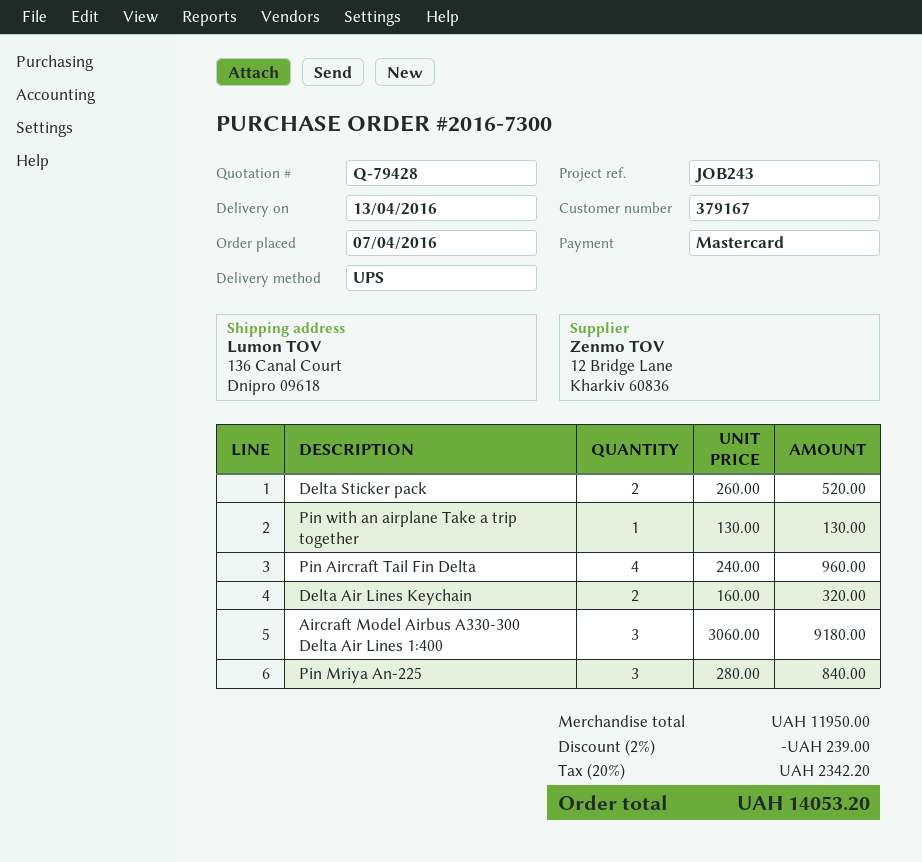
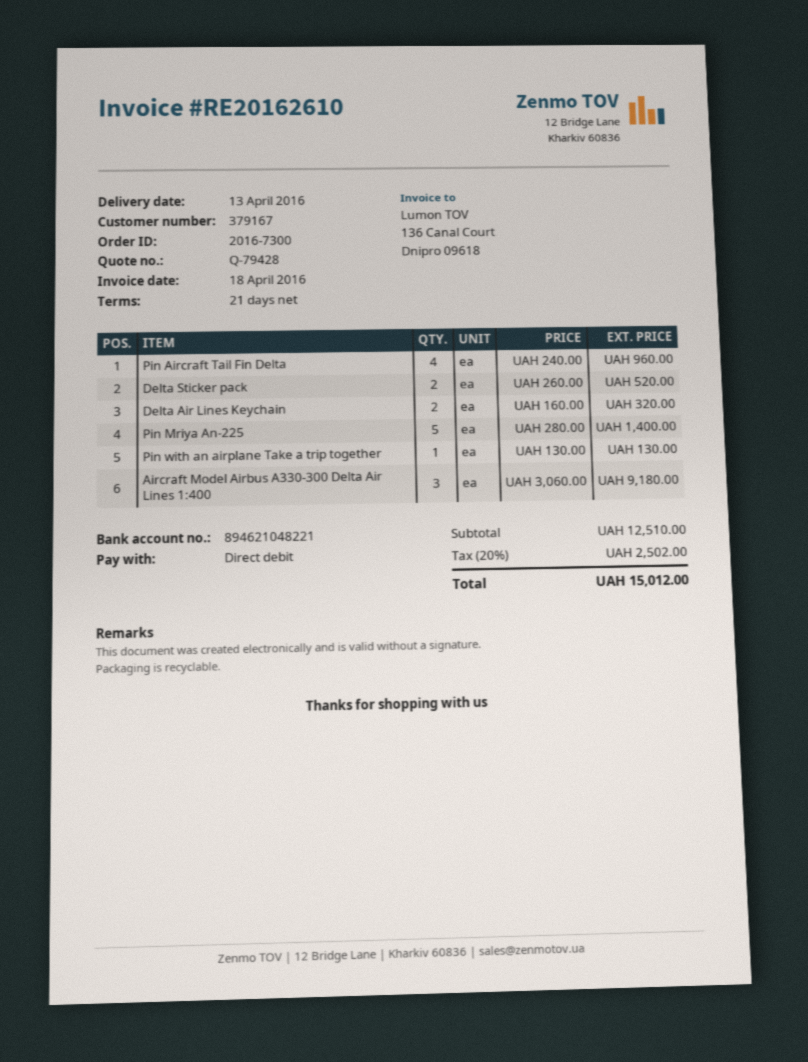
payment method: Mastercard -> direct debit
Pin Mriya An-225: 3 x 280.00 = 840.00 -> 5 x 280.00 = 1400.00
subtotal: 11950.00 -> 12510.00
discount: 2% = 239.00 -> none
tax: 20% = 2342.20 -> 20% = 2502.00
total: 14053.20 -> 15012.00

